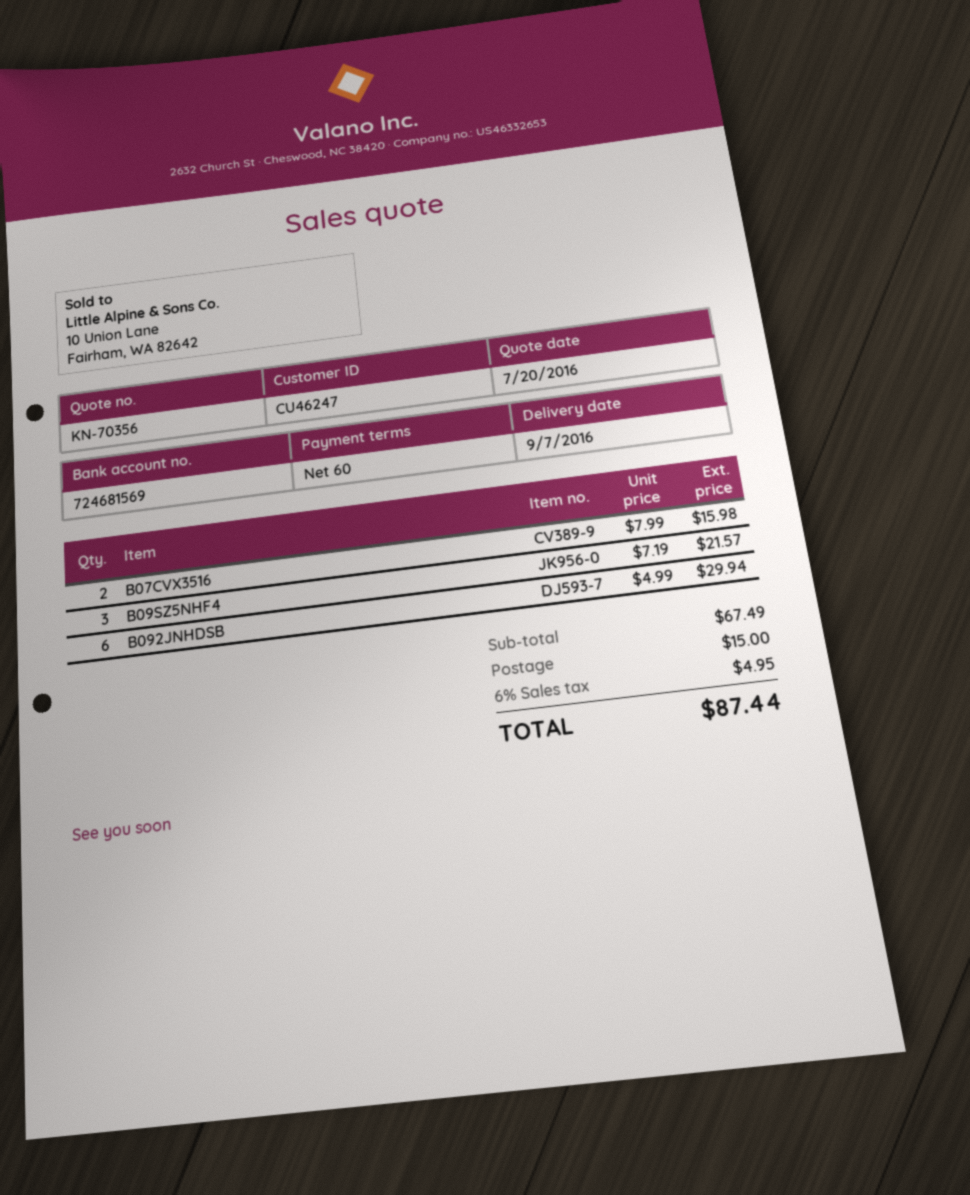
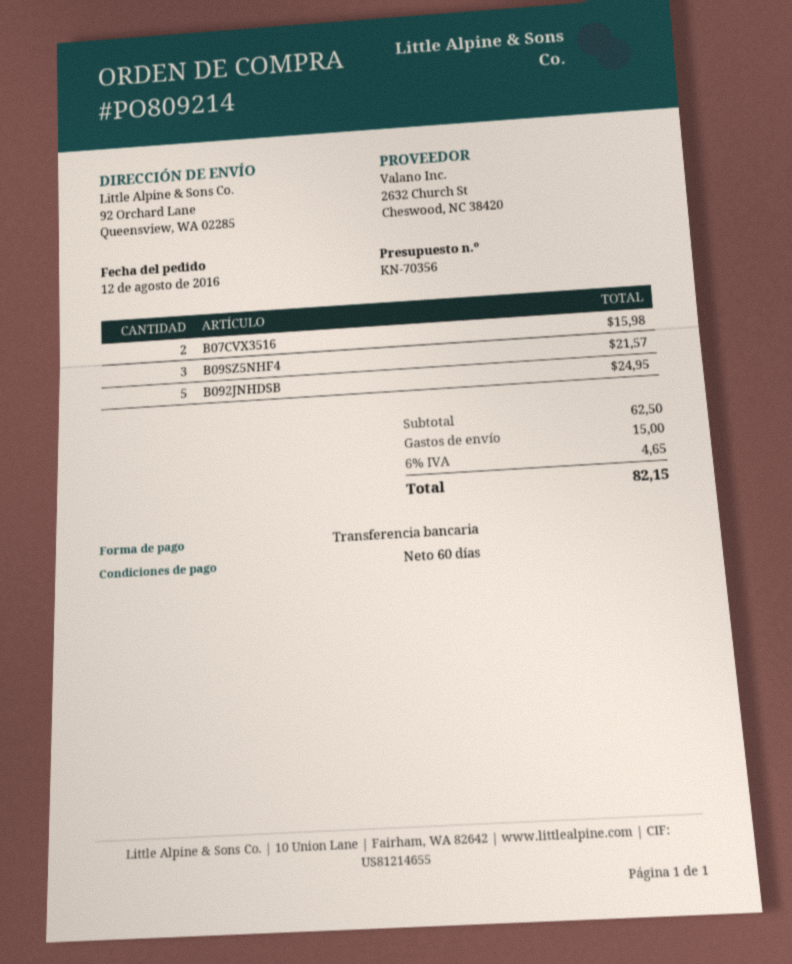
B092JNHDSB: 6 for 29.94 -> 5 for 24.95
subtotal: 67.49 -> 62.50
tax: 6% = 4.95 -> 6% = 4.65
total: 87.44 -> 82.15

